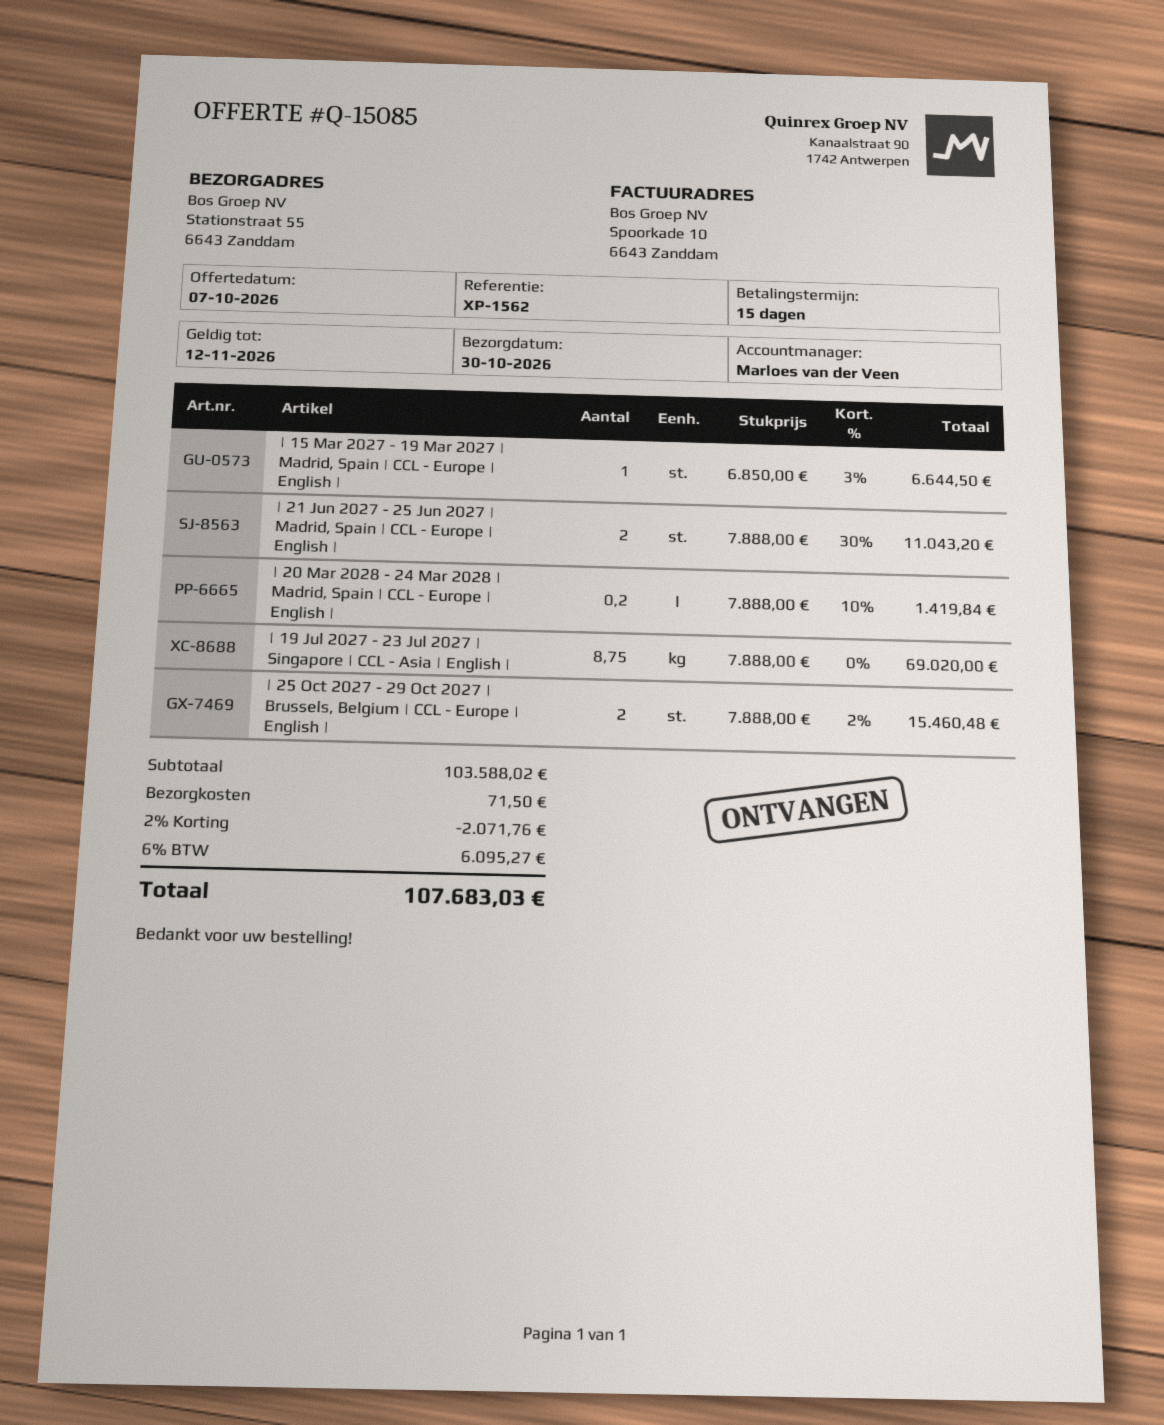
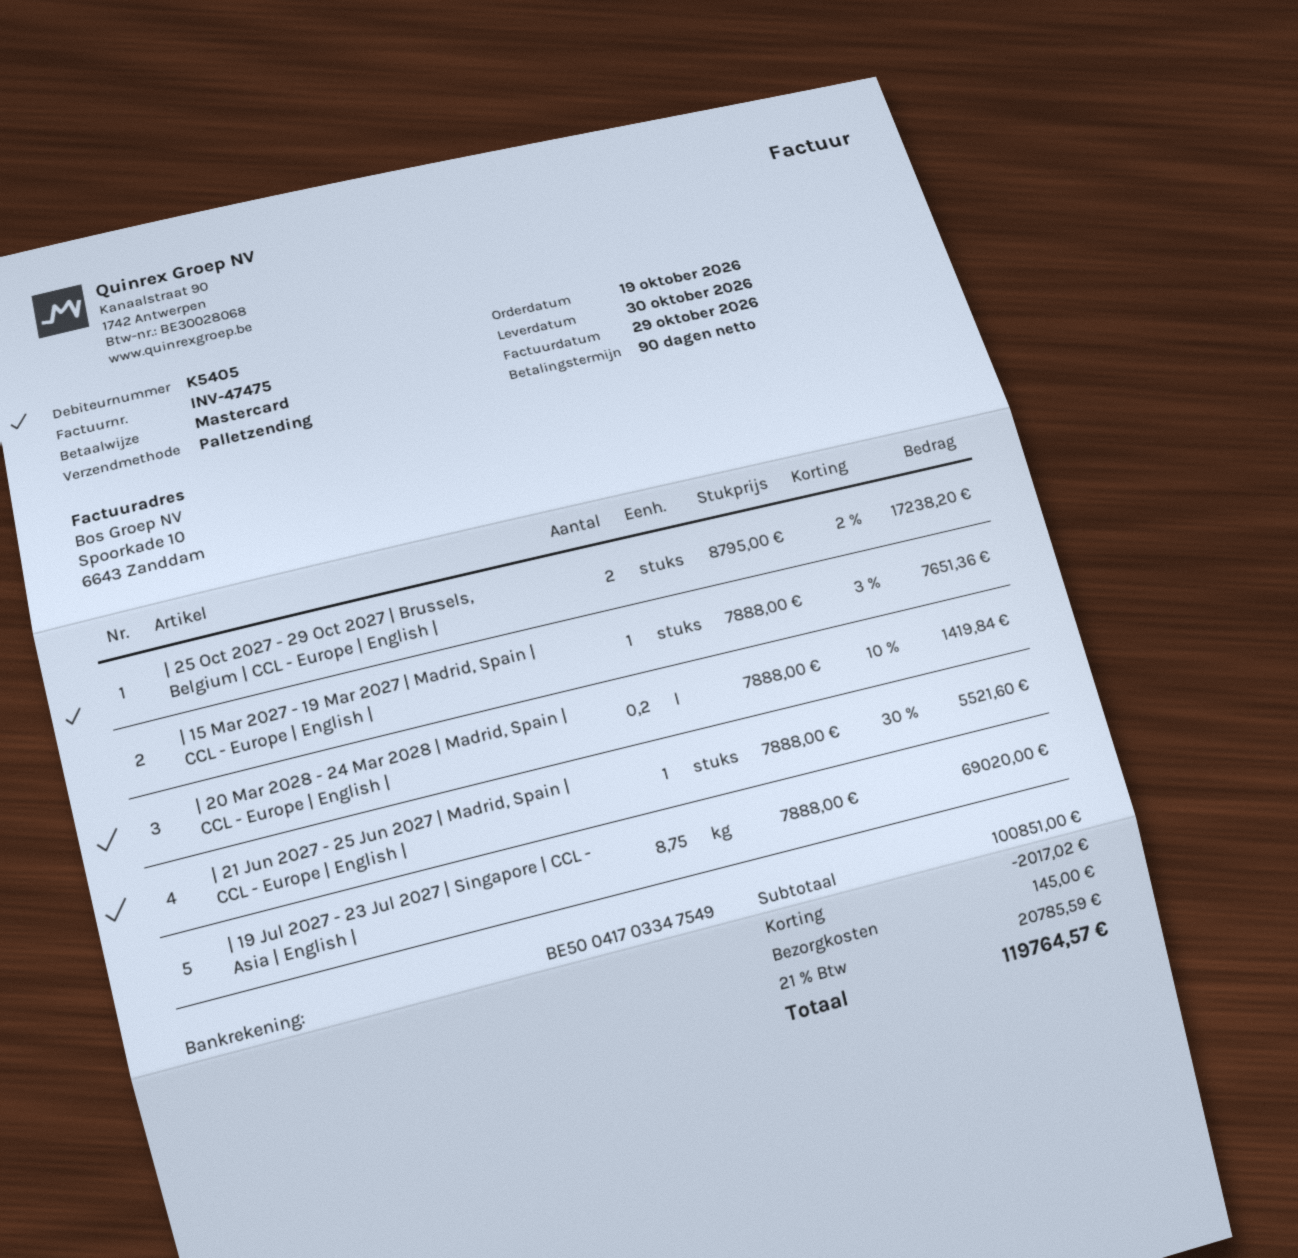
payment terms: 15 days -> 90 days
| 15 Mar 2027 - 19 Mar 2027 | Madrid, Spain | CCL - Europe | English |: 1 x 6850.00 - 3% = 6644.50 -> 1 x 7888.00 - 3% = 7651.36
| 21 Jun 2027 - 25 Jun 2027 | Madrid, Spain | CCL - Europe | English |: 2 x 7888.00 - 30% = 11043.20 -> 1 x 7888.00 - 30% = 5521.60
| 25 Oct 2027 - 29 Oct 2027 | Brussels, Belgium | CCL - Europe | English |: 2 x 7888.00 - 2% = 15460.48 -> 2 x 8795.00 - 2% = 17238.20
subtotal: 103588.02 -> 100851.00
discount: 2071.76 -> 2017.02
shipping: 71.50 -> 145.00
tax: 6% = 6095.27 -> 21% = 20785.59
total: 107683.03 -> 119764.57

